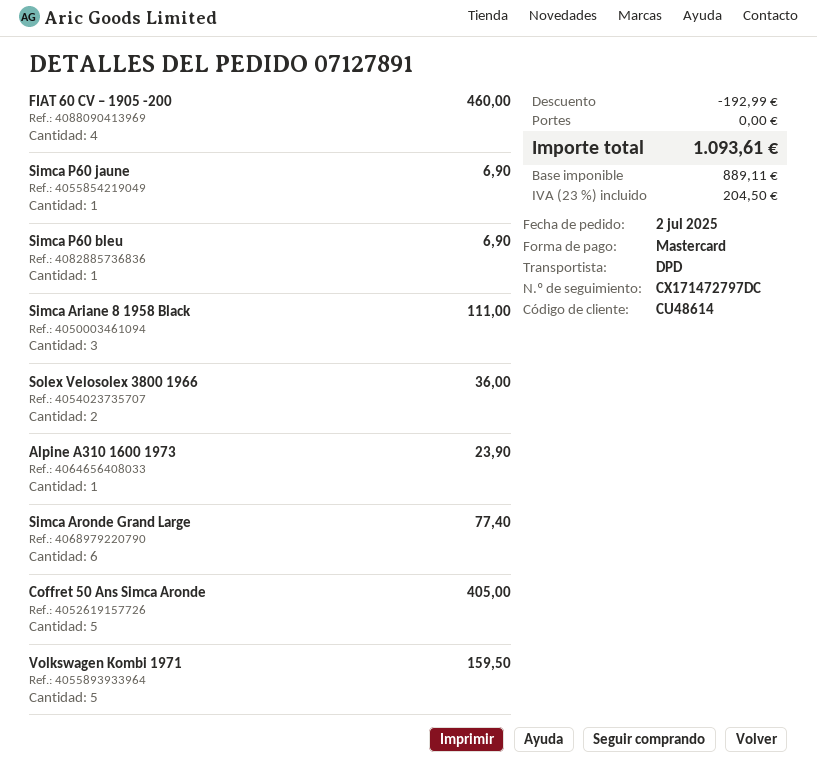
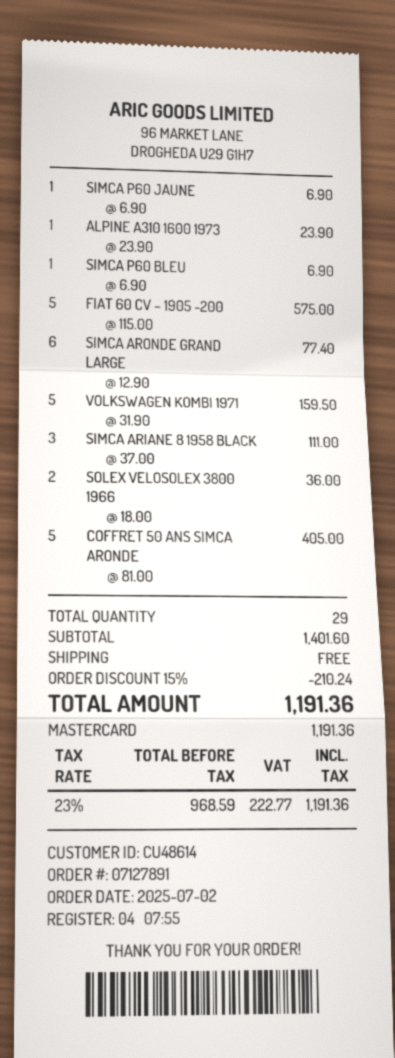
FIAT 60 CV – 1905 -200: 4 for 460.00 -> 5 for 575.00
discount: 192.99 -> 210.24
net: 889.11 -> 968.59
tax: 23% = 204.50 -> 23% = 222.77
total: 1093.61 -> 1191.36

